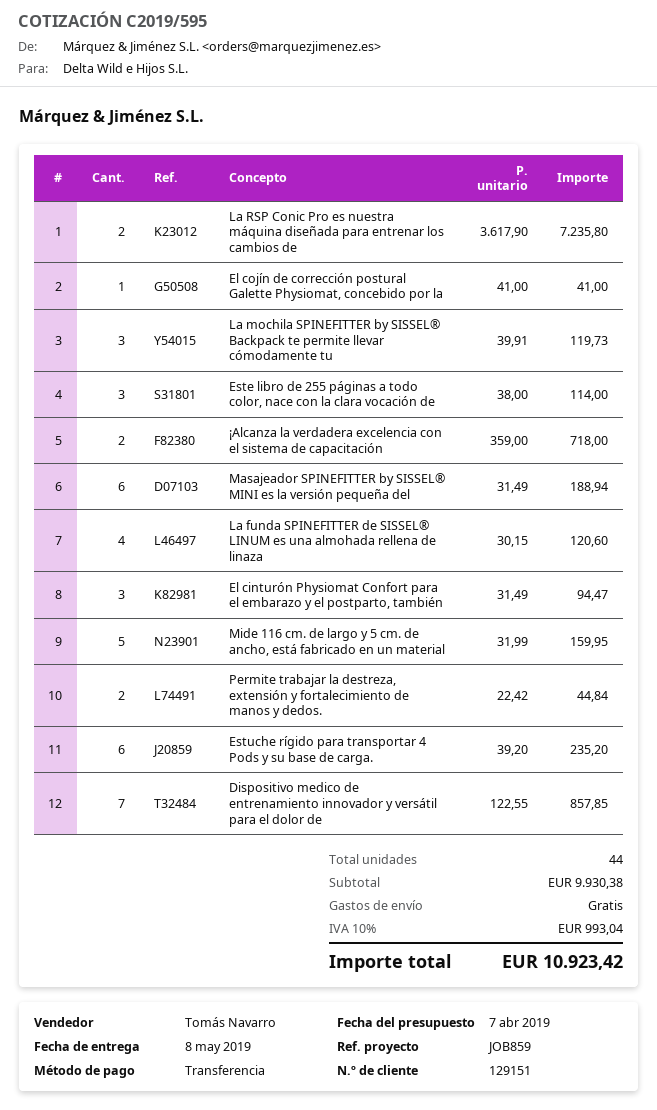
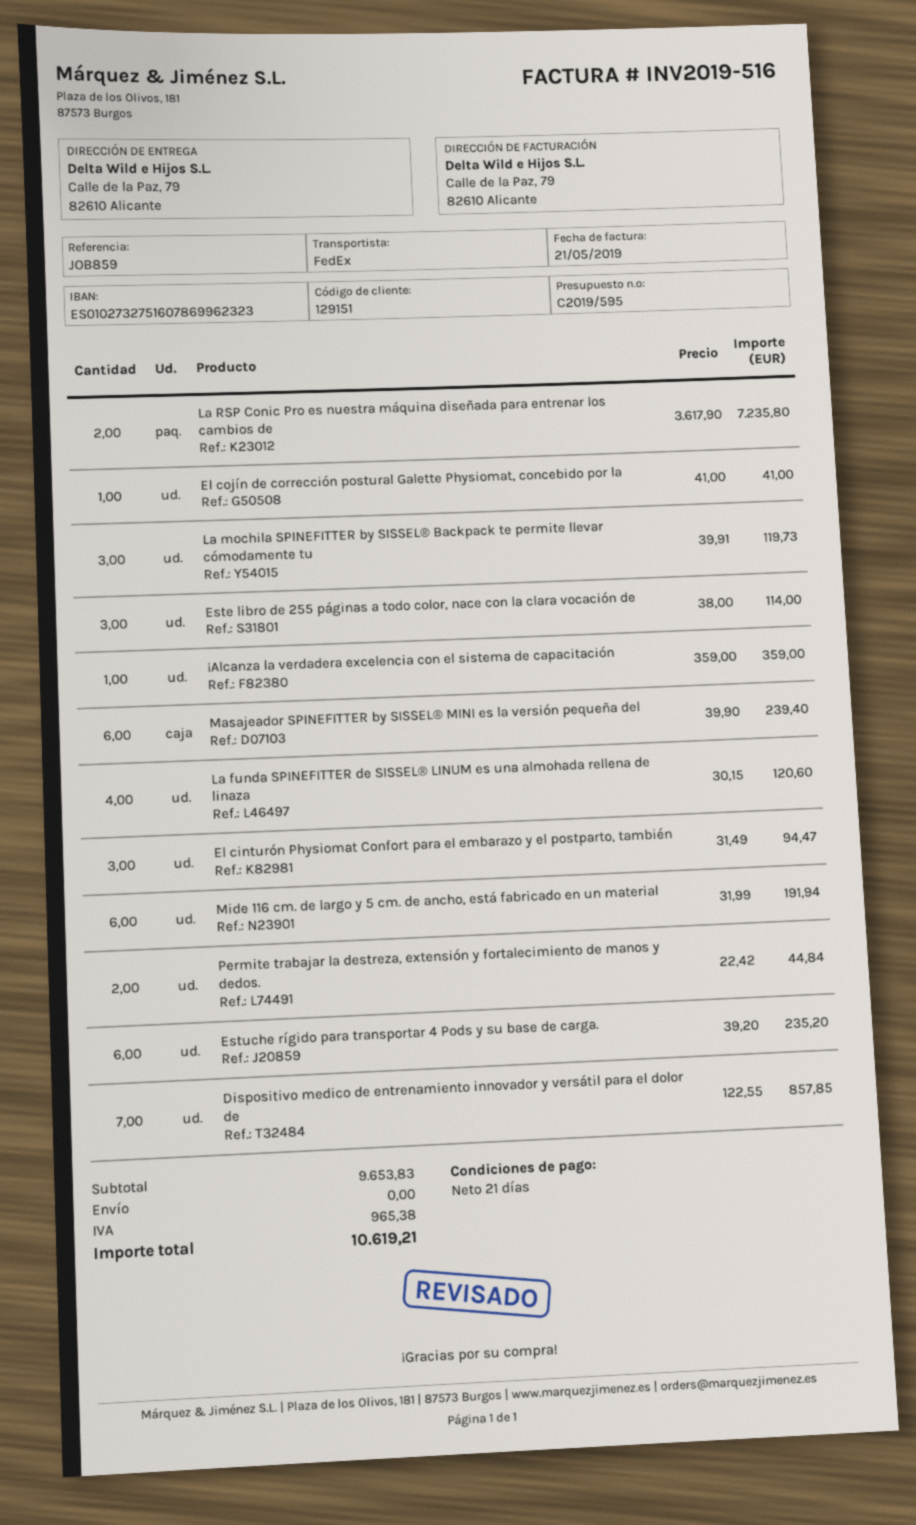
¡Alcanza la verdadera excelencia con el sistema de capacitación: 2 x 359.00 = 718.00 -> 1 x 359.00 = 359.00
Masajeador SPINEFITTER by SISSEL® MINI es la versión pequeña del: 6 x 31.49 = 188.94 -> 6 x 39.90 = 239.40
Mide 116 cm. de largo y 5 cm. de ancho, está fabricado en un material: 5 x 31.99 = 159.95 -> 6 x 31.99 = 191.94
subtotal: 9930.38 -> 9653.83
tax: 993.04 -> 965.38
total: 10923.42 -> 10619.21

